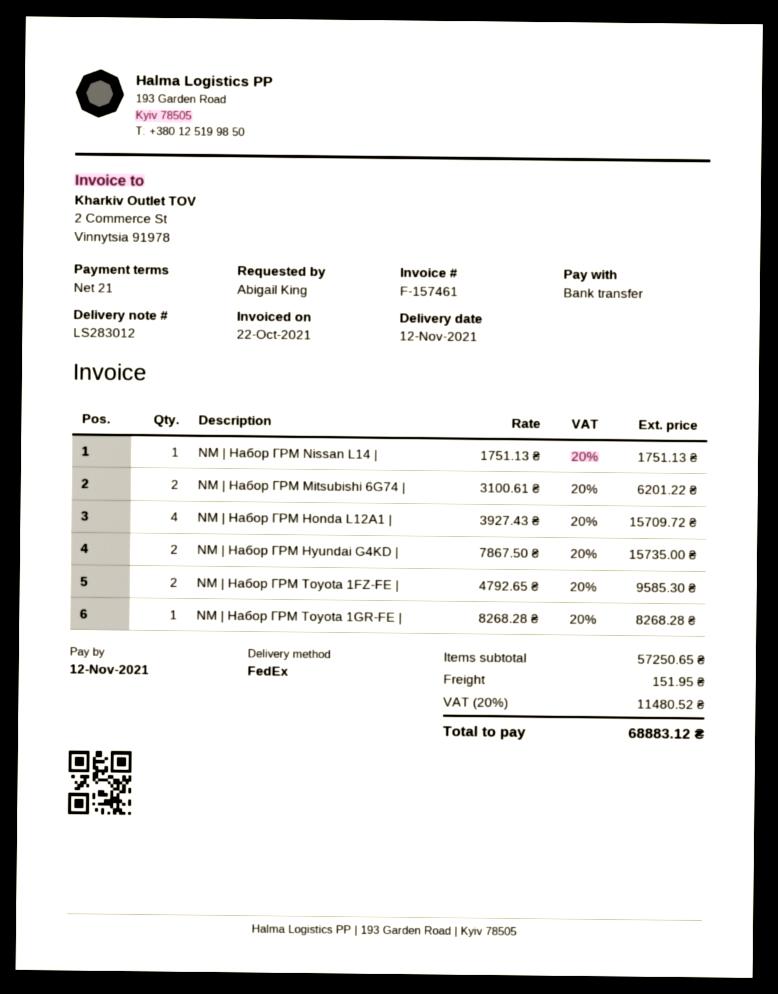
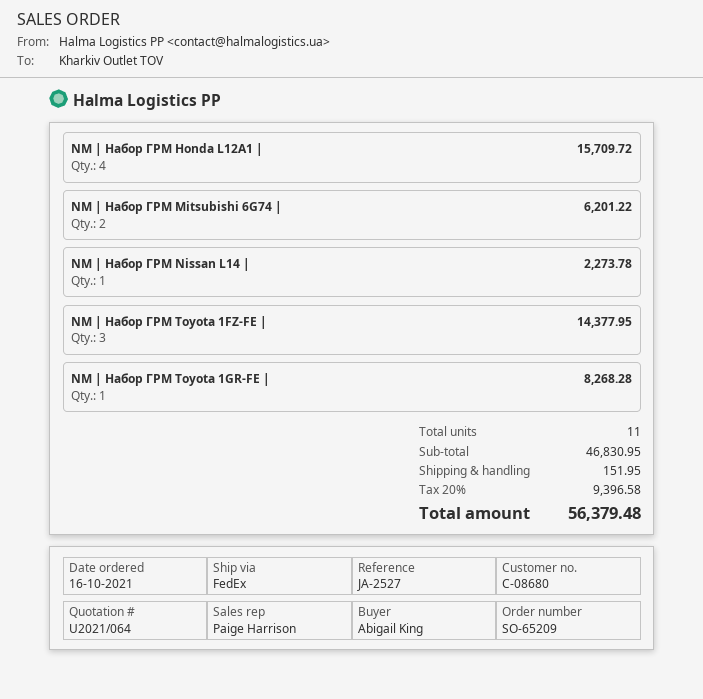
NM | Набор ГРМ Nissan L14 |: 1 for 1751.13 -> 1 for 2273.78
NM | Набор ГРМ Hyundai G4KD |: 2 for 15735.00 -> none
NM | Набор ГРМ Toyota 1FZ-FE |: 2 for 9585.30 -> 3 for 14377.95
subtotal: 57250.65 -> 46830.95
tax: 20% = 11480.52 -> 20% = 9396.58
total: 68883.12 -> 56379.48

